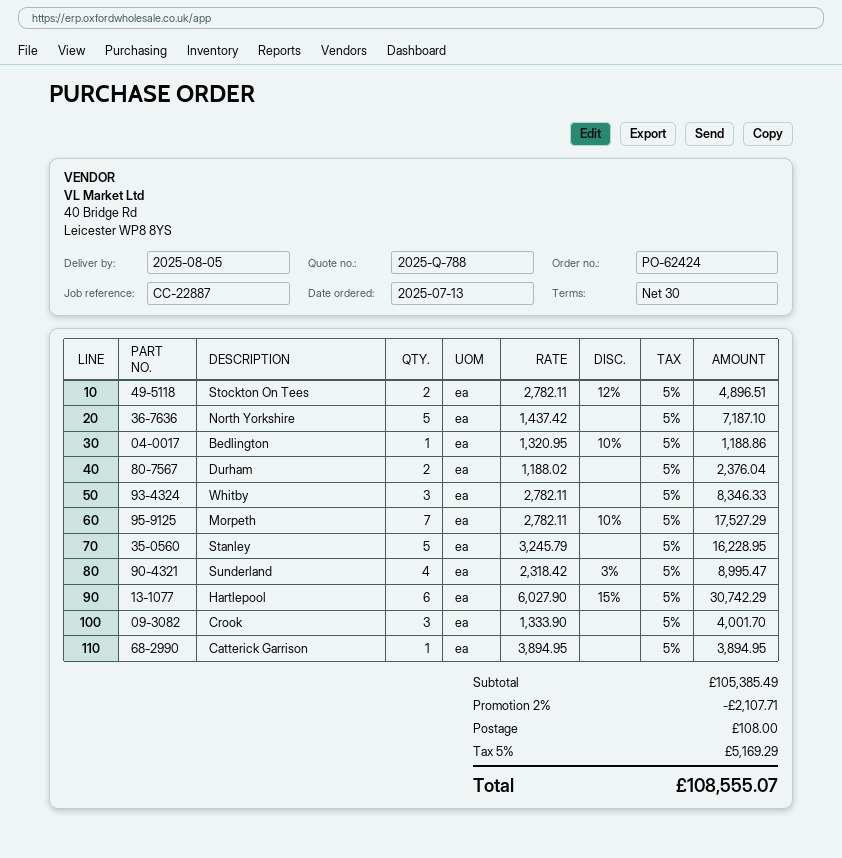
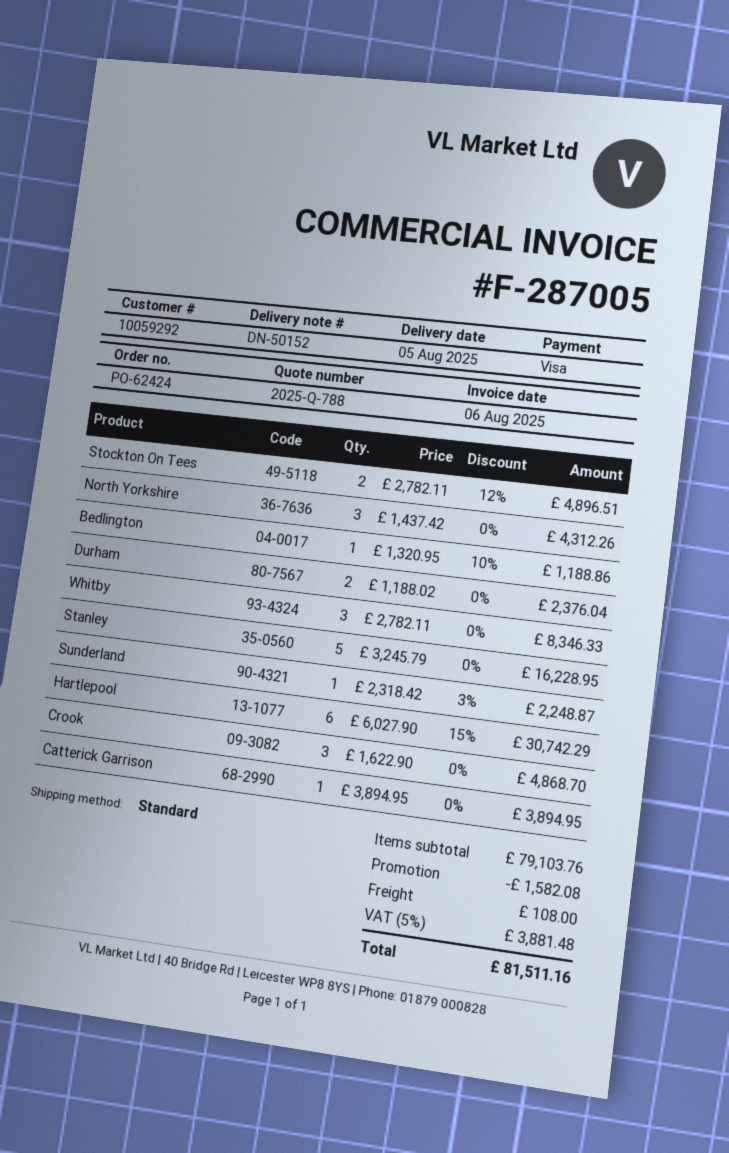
North Yorkshire: 5 x 1437.42 = 7187.10 -> 3 x 1437.42 = 4312.26
Morpeth: 7 x 2782.11 - 10% = 17527.29 -> none
Sunderland: 4 x 2318.42 - 3% = 8995.47 -> 1 x 2318.42 - 3% = 2248.87
Crook: 3 x 1333.90 = 4001.70 -> 3 x 1622.90 = 4868.70
subtotal: 105385.49 -> 79103.76
discount: 2107.71 -> 1582.08
tax: 5% = 5169.29 -> 5% = 3881.48
total: 108555.07 -> 81511.16

